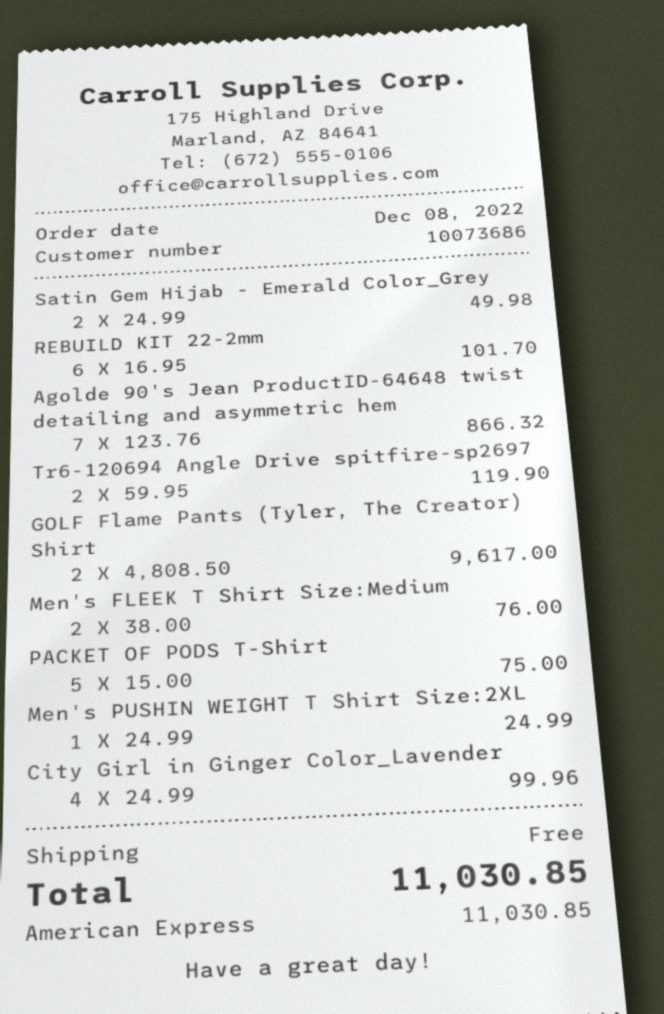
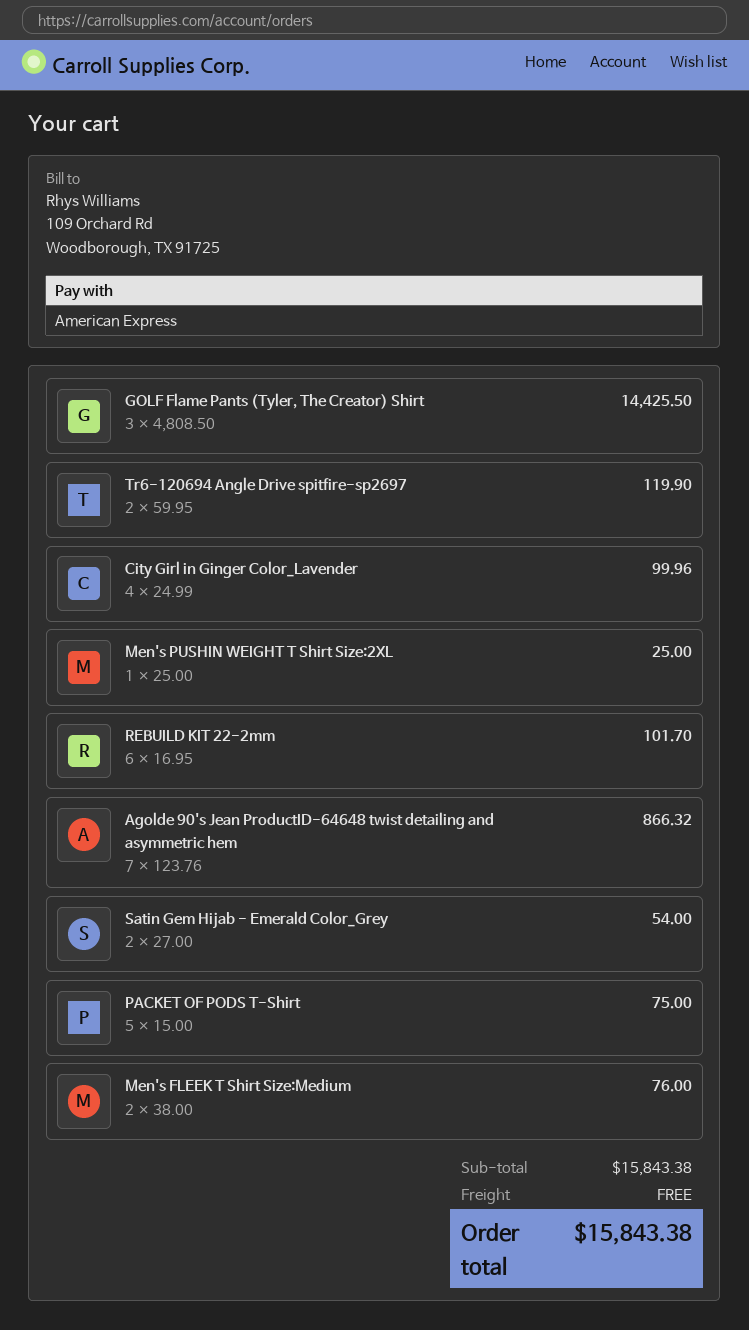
Satin Gem Hijab - Emerald Color_Grey: 2 x 24.99 = 49.98 -> 2 x 27.00 = 54.00
GOLF Flame Pants (Tyler, The Creator) Shirt: 2 x 4808.50 = 9617.00 -> 3 x 4808.50 = 14425.50
Men's PUSHIN WEIGHT T Shirt Size:2XL: 1 x 24.99 = 24.99 -> 1 x 25.00 = 25.00
total: 11030.85 -> 15843.38

